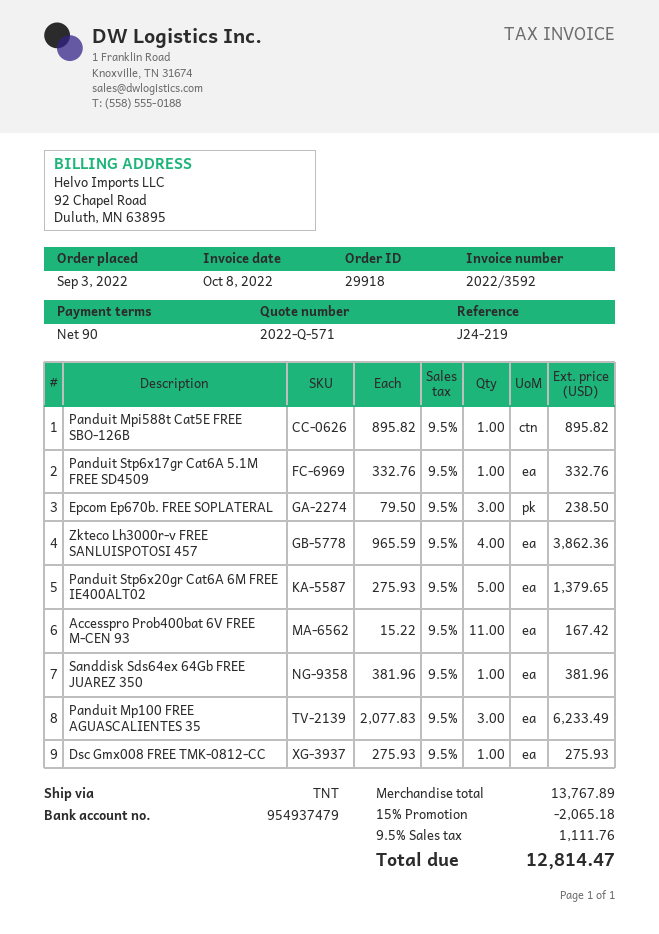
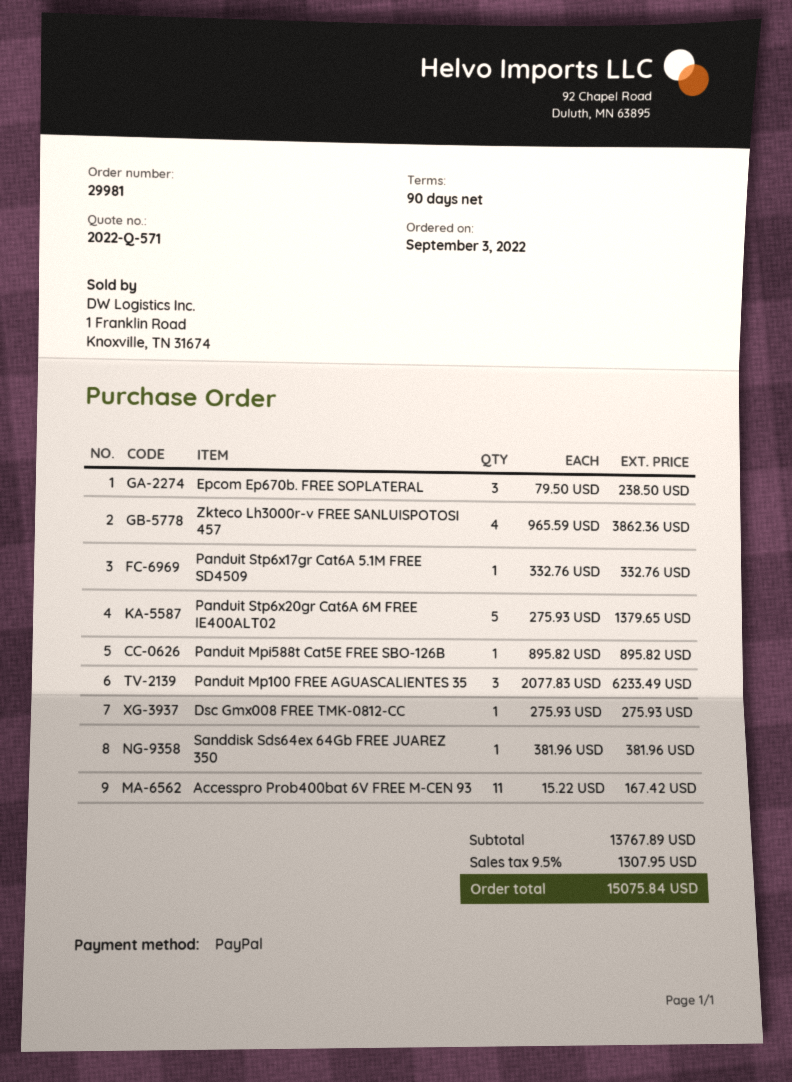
order number: 29918 -> 29981
discount: 15% = 2065.18 -> none
tax: 9.5% = 1111.76 -> 9.5% = 1307.95
total: 12814.47 -> 15075.84

